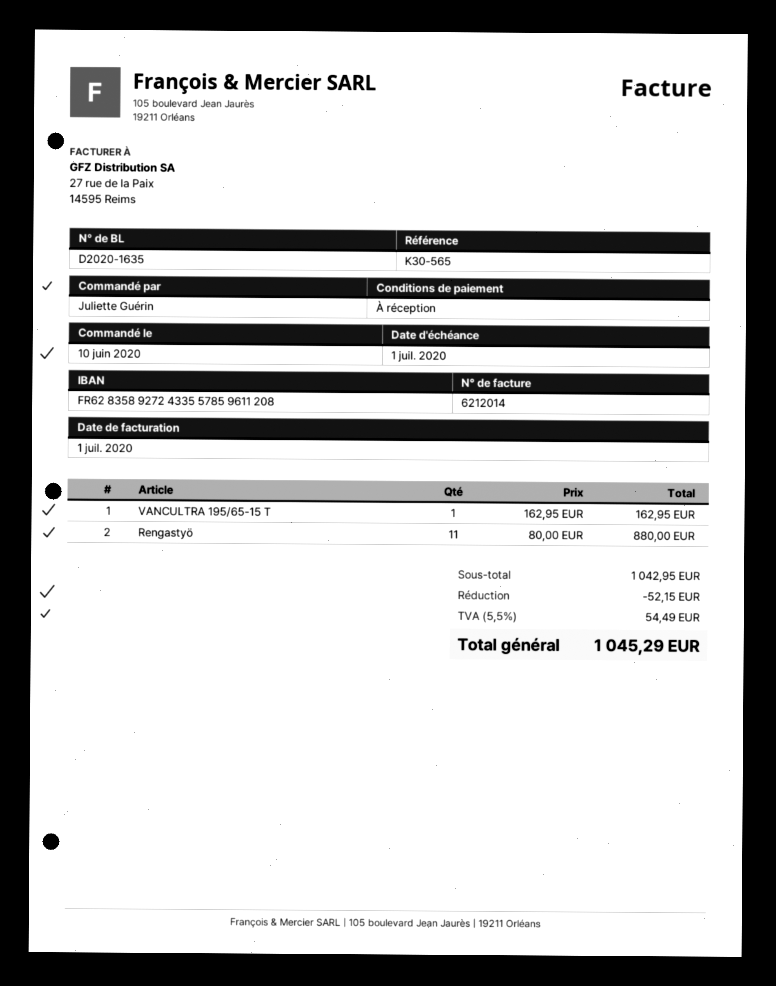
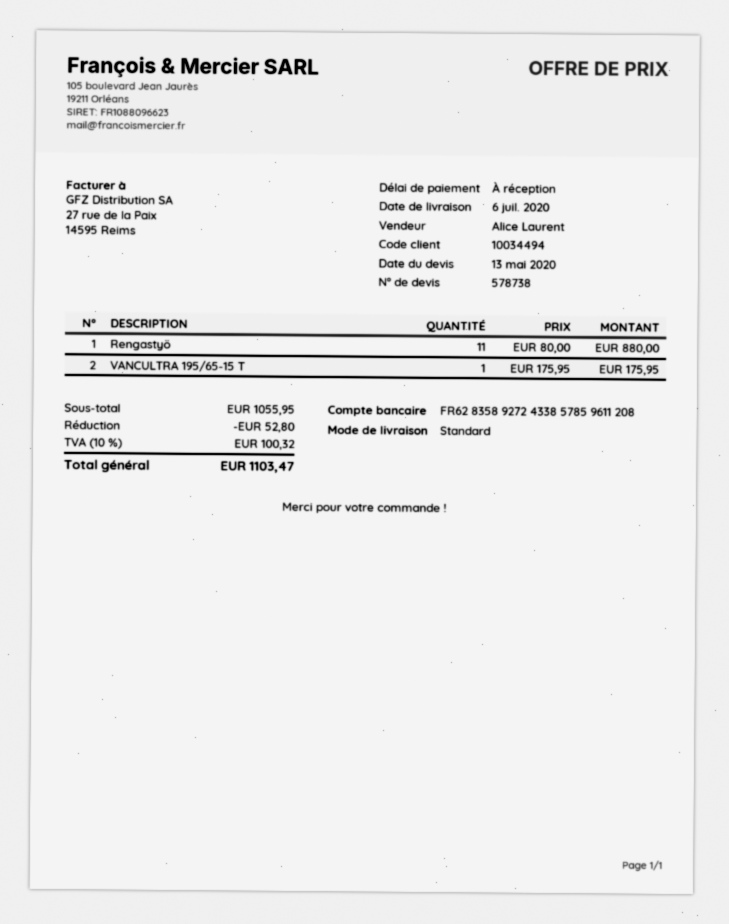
bank account: FR6283589272433557859611208 -> FR6283589272433857859611208
VANCULTRA 195/65-15 T: 1 x 162.95 = 162.95 -> 1 x 175.95 = 175.95
subtotal: 1042.95 -> 1055.95
discount: 52.15 -> 52.80
tax: 5.5% = 54.49 -> 10% = 100.32
total: 1045.29 -> 1103.47

